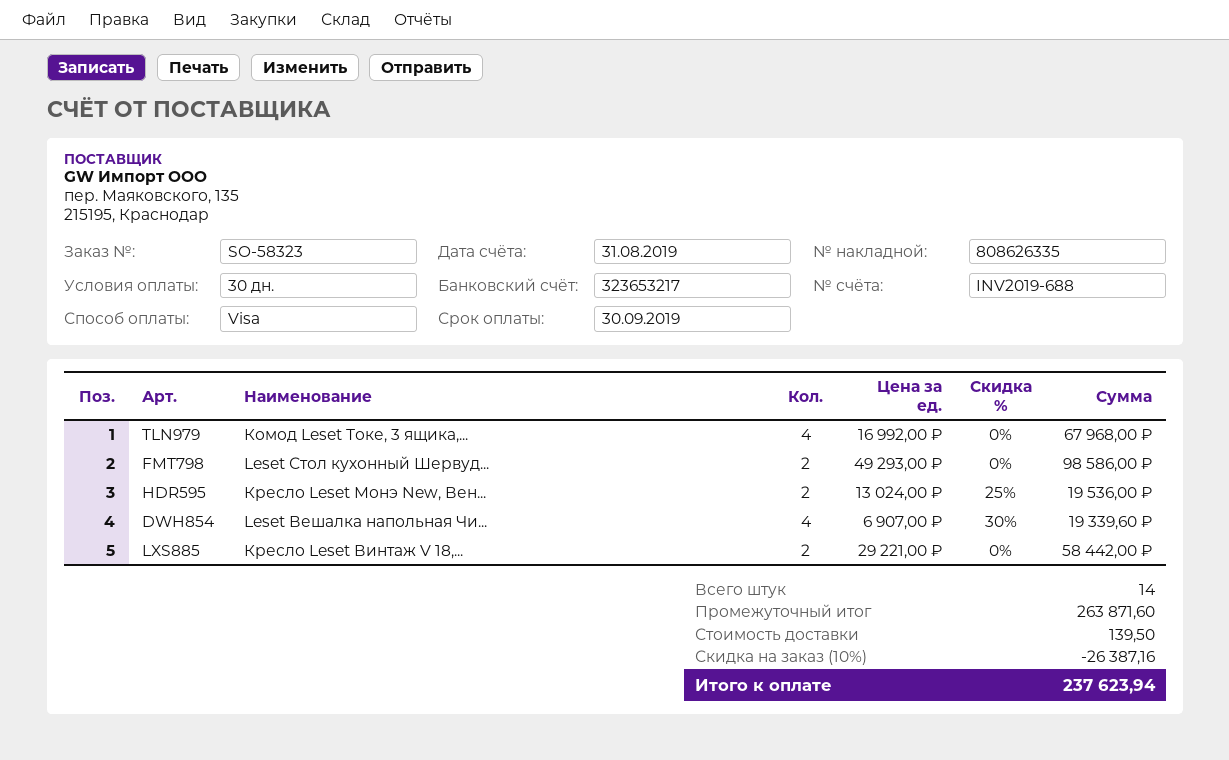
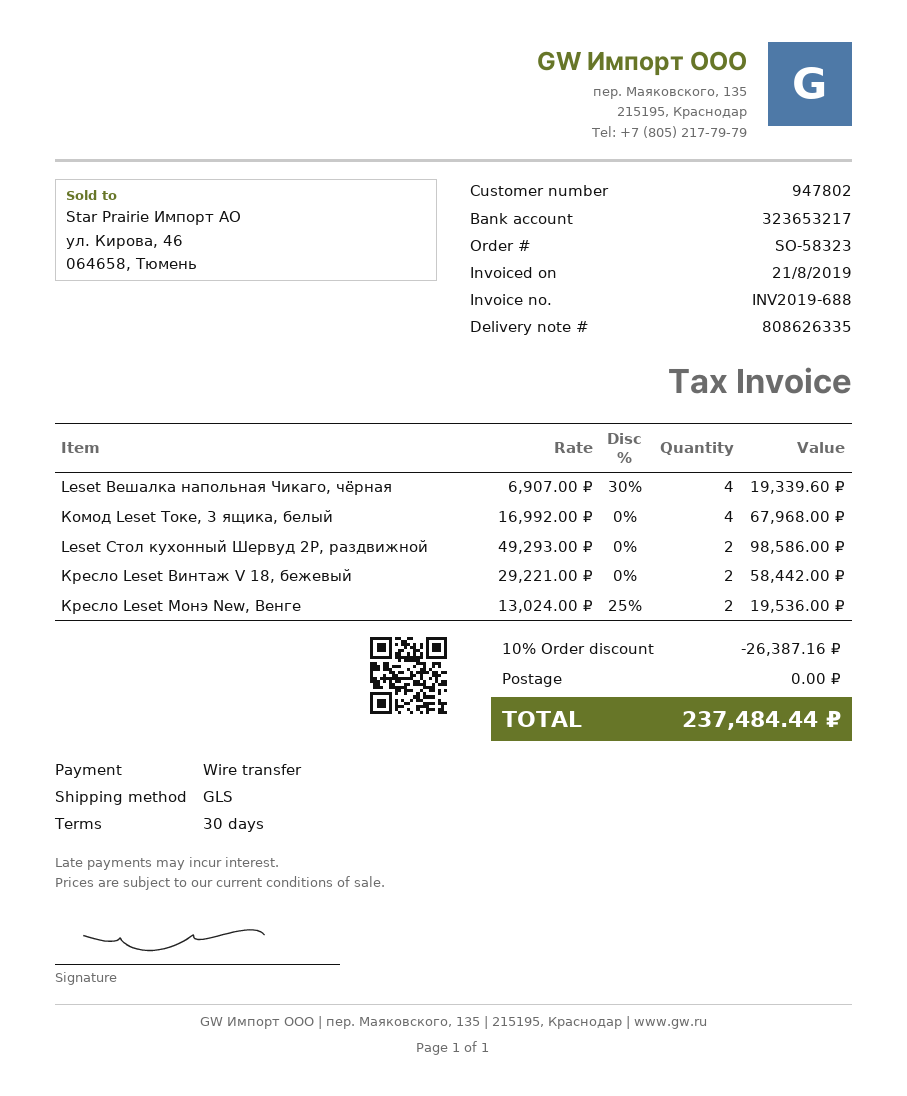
invoice date: 2019-08-31 -> 2019-08-21
payment method: Visa -> bank transfer
shipping: 139.50 -> 0.00
total: 237623.94 -> 237484.44

